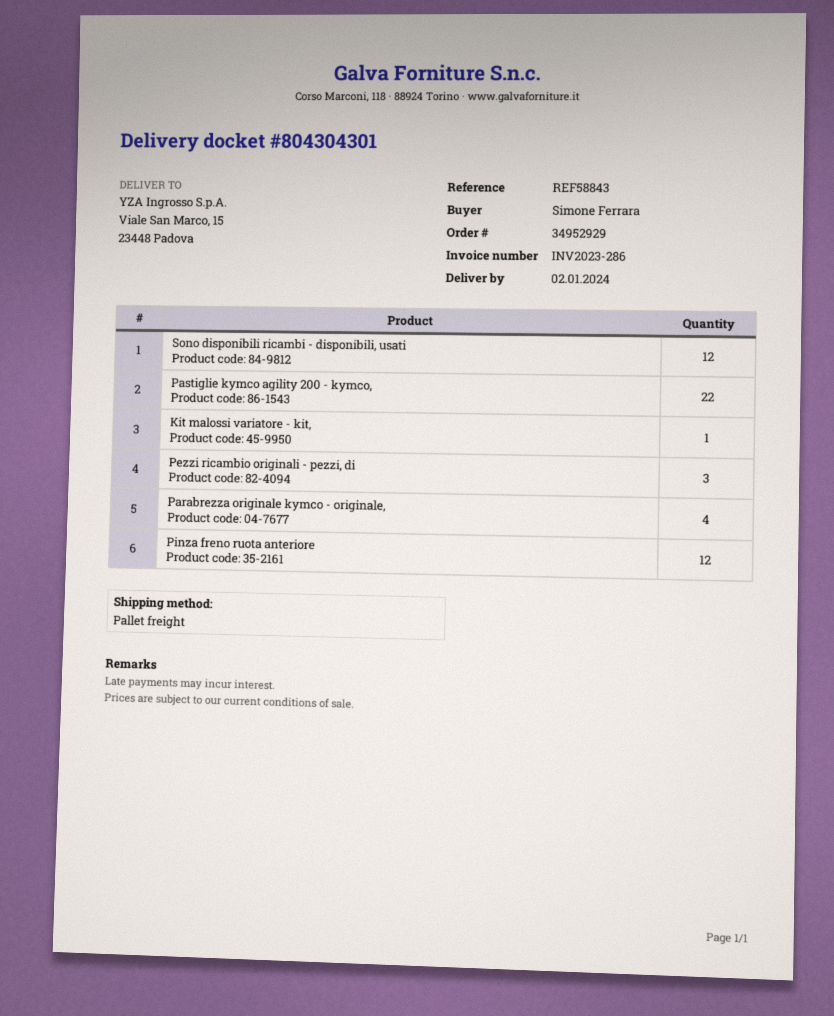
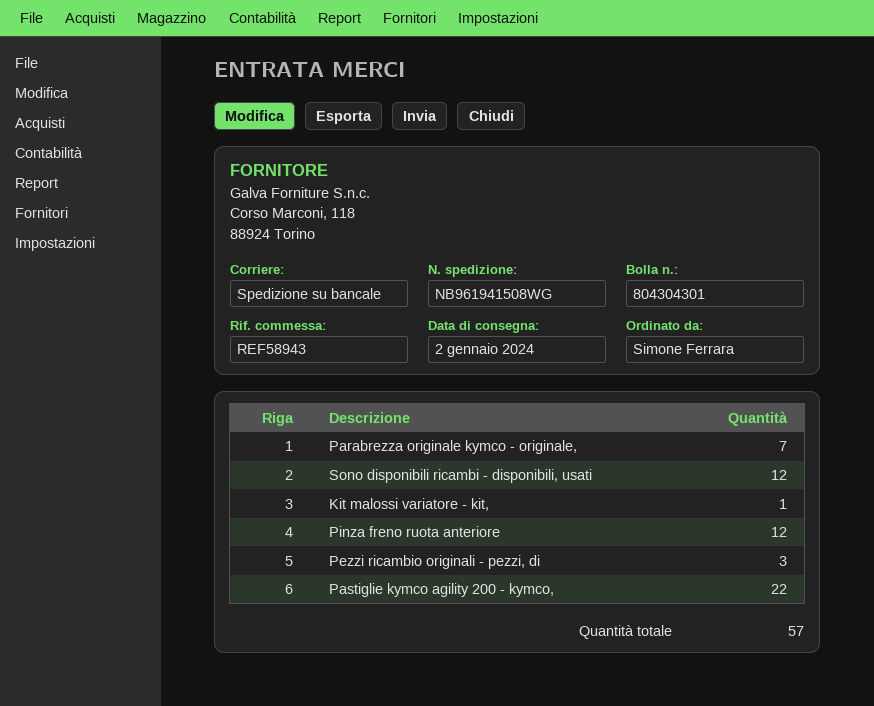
reference: REF58843 -> REF58943
Parabrezza originale kymco - originale,: 4 -> 7

